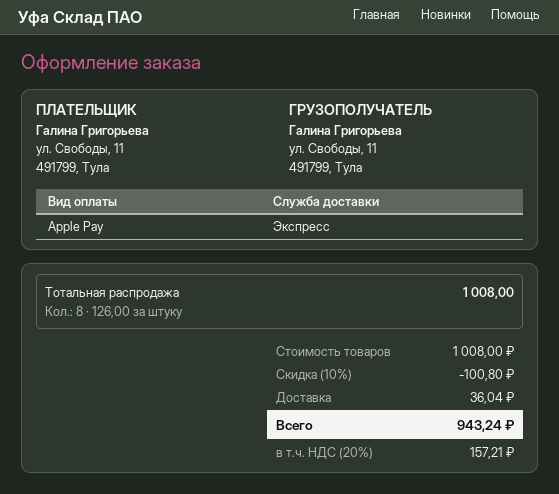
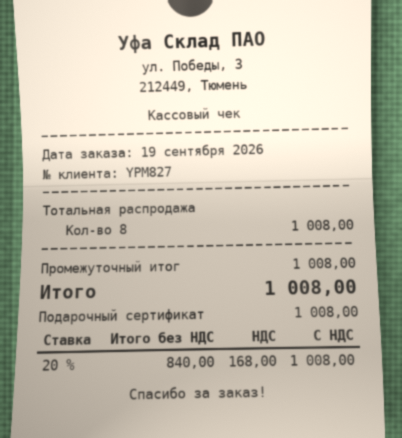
payment method: Apple Pay -> gift card
discount: 10% = 100.80 -> none
shipping: 36.04 -> none
tax: 20% = 157.21 -> 20% = 168.00
total: 943.24 -> 1008.00

